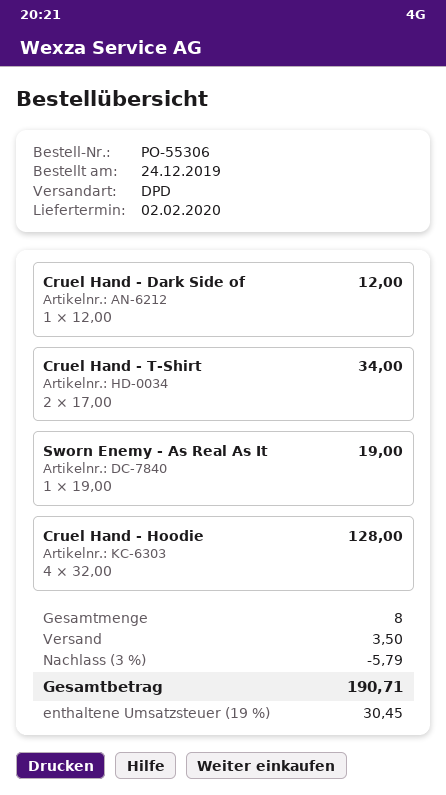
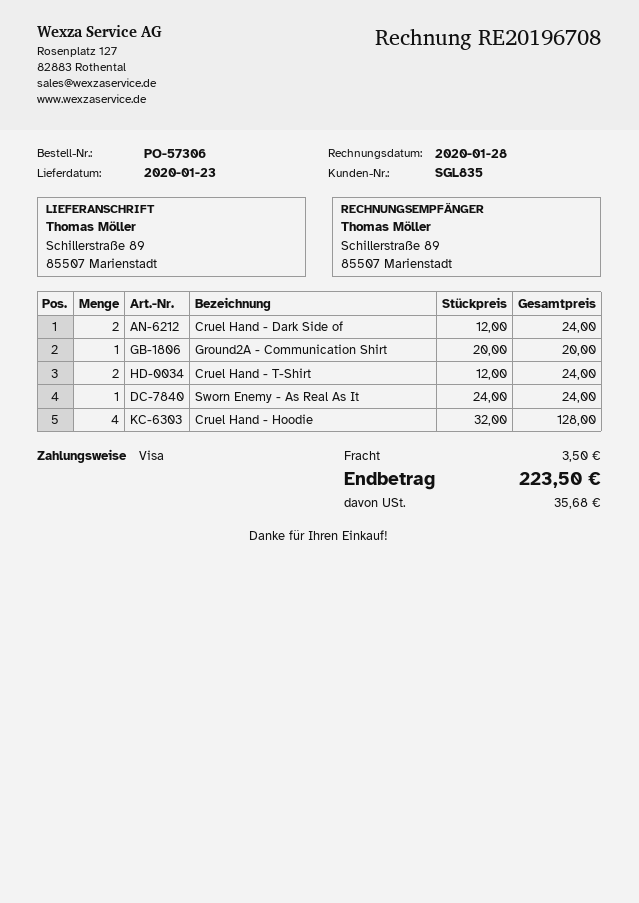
order number: PO-55306 -> PO-57306
delivery date: 2020-02-02 -> 2020-01-23
Cruel Hand - Dark Side of: 1 x 12.00 = 12.00 -> 2 x 12.00 = 24.00
Cruel Hand - T-Shirt: 2 x 17.00 = 34.00 -> 2 x 12.00 = 24.00
Sworn Enemy - As Real As It: 1 x 19.00 = 19.00 -> 1 x 24.00 = 24.00
Ground2A - Communication Shirt: none -> 1 x 20.00 = 20.00
discount: 3% = 5.79 -> none
tax: 30.45 -> 35.68
total: 190.71 -> 223.50

